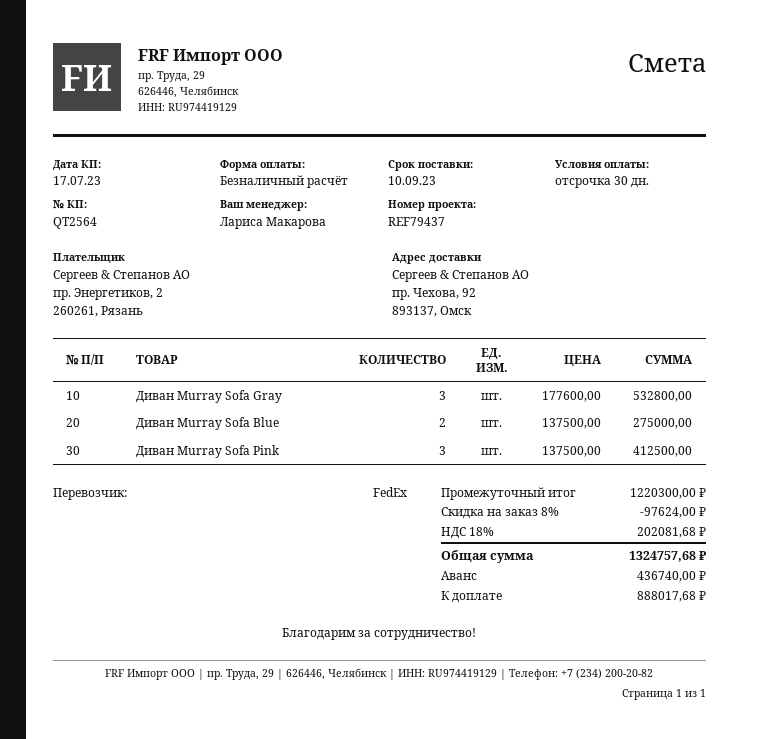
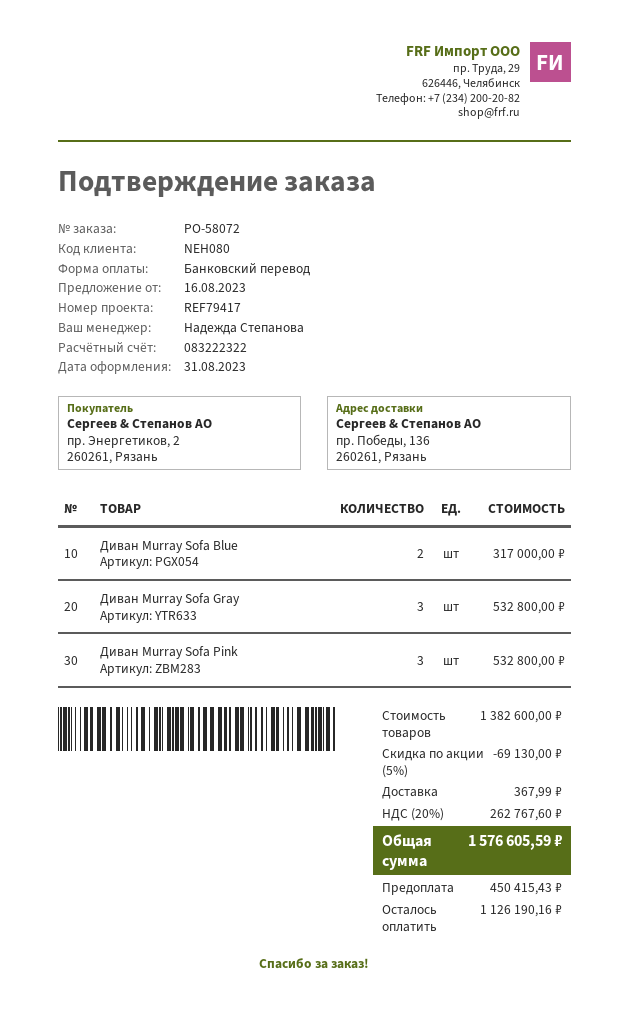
quote date: 2023-07-17 -> 2023-08-16
reference: REF79437 -> REF79417
sales rep: Лариса Макарова -> Надежда Степанова
ship to: пр. Чехова, 92, 893137, Омск -> пр. Победы, 136, 260261, Рязань
Диван Murray Sofa Blue: 2 for 275000.00 -> 2 for 317000.00
Диван Murray Sofa Pink: 3 for 412500.00 -> 3 for 532800.00
subtotal: 1220300.00 -> 1382600.00
discount: 8% = 97624.00 -> 5% = 69130.00
shipping: none -> 367.99
tax: 18% = 202081.68 -> 20% = 262767.60
total: 1324757.68 -> 1576605.59
deposit: 436740.00 -> 450415.43
balance: 888017.68 -> 1126190.16

